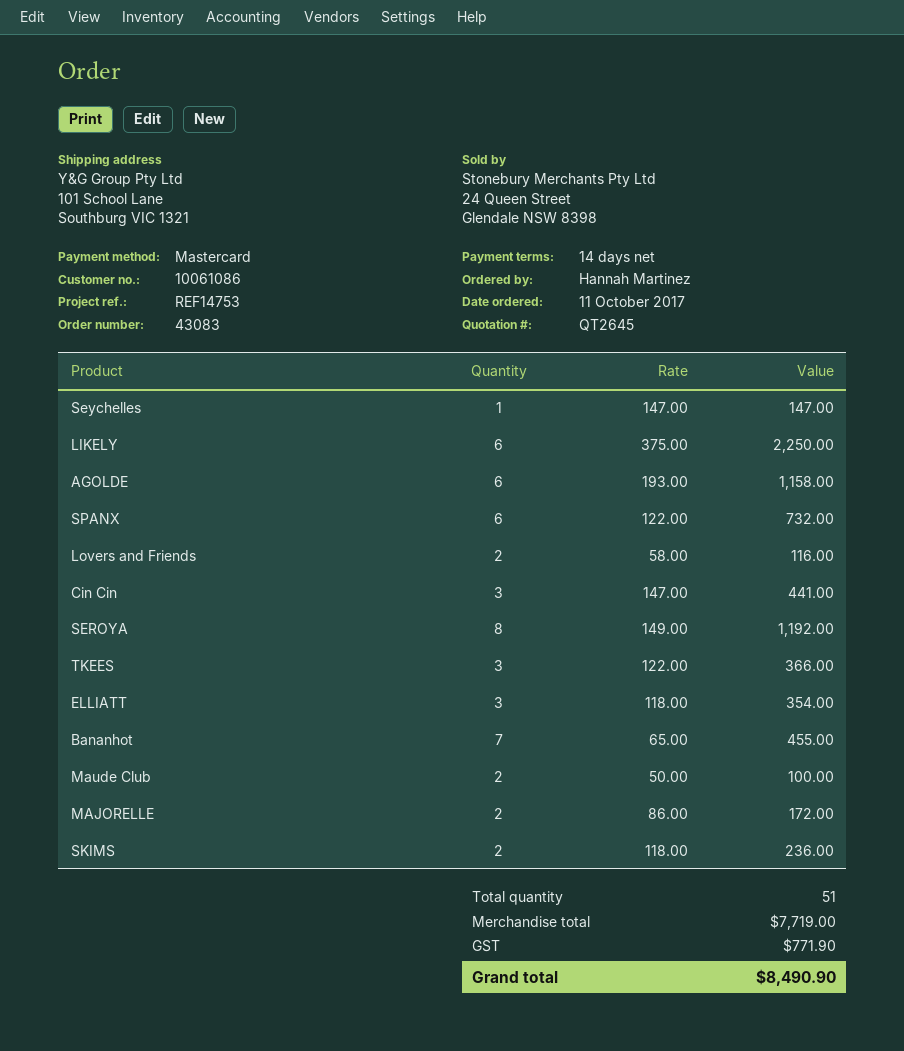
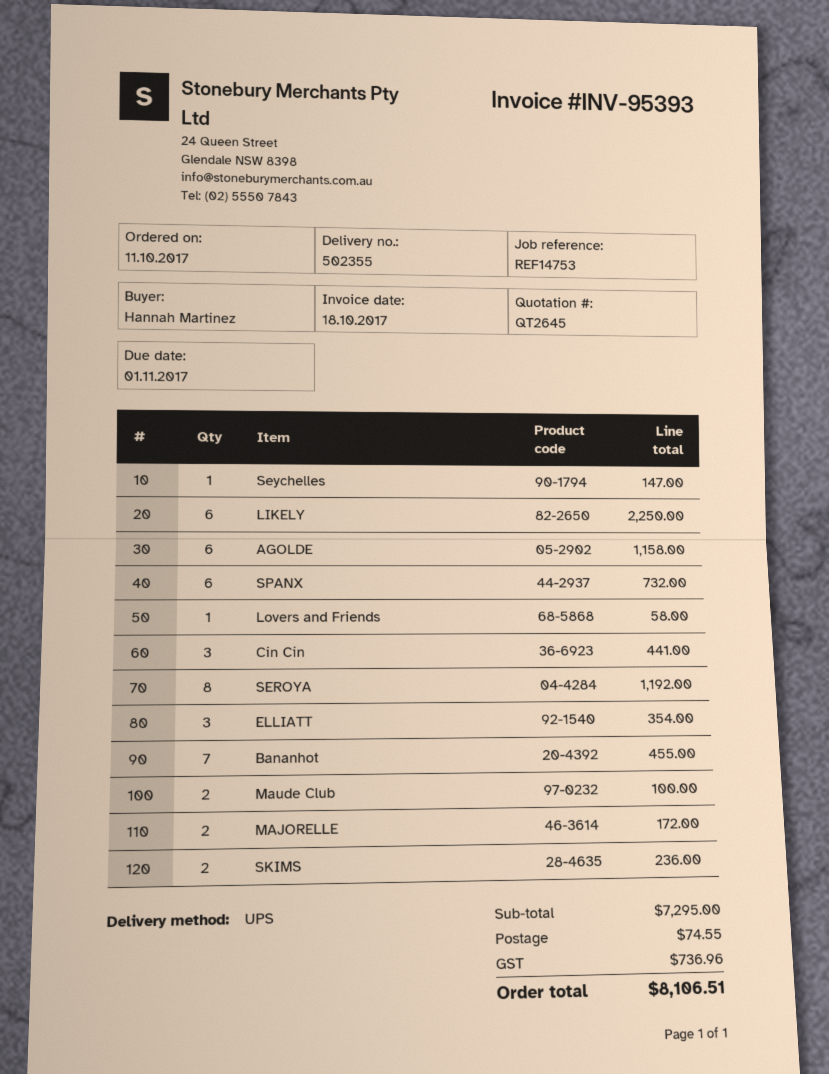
Lovers and Friends: 2 for 116.00 -> 1 for 58.00
TKEES: 3 for 366.00 -> none
subtotal: 7719.00 -> 7295.00
shipping: none -> 74.55
tax: 771.90 -> 736.96
total: 8490.90 -> 8106.51

